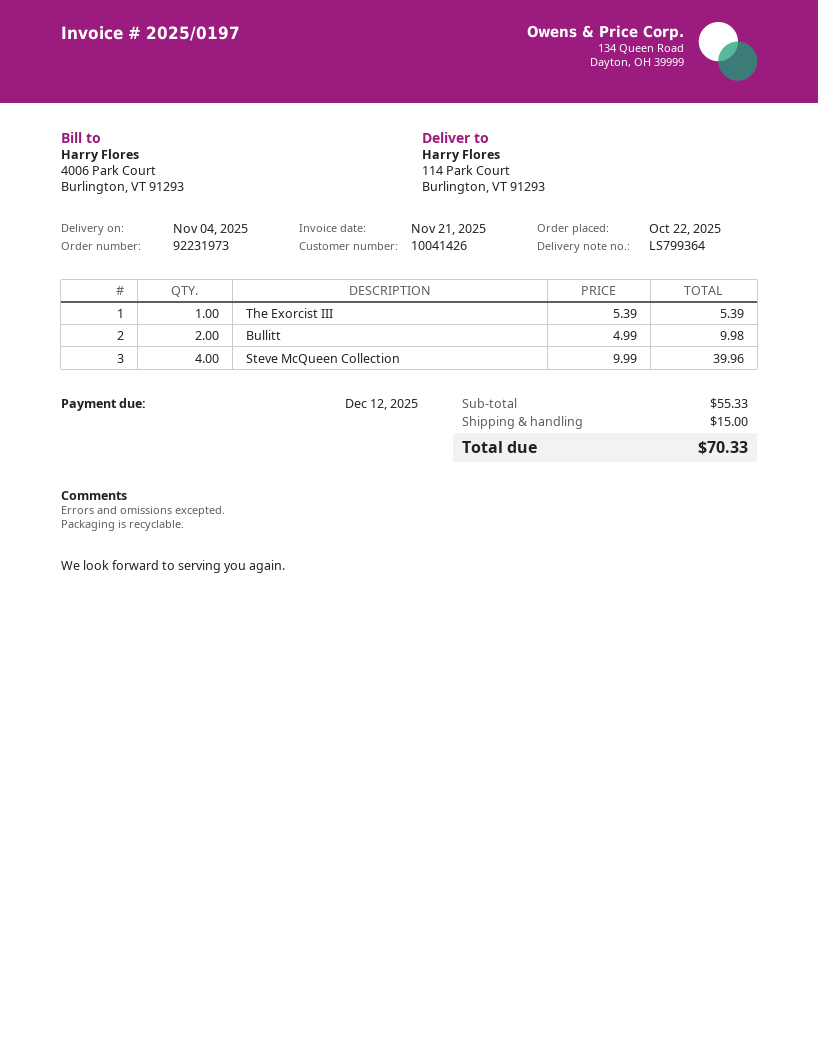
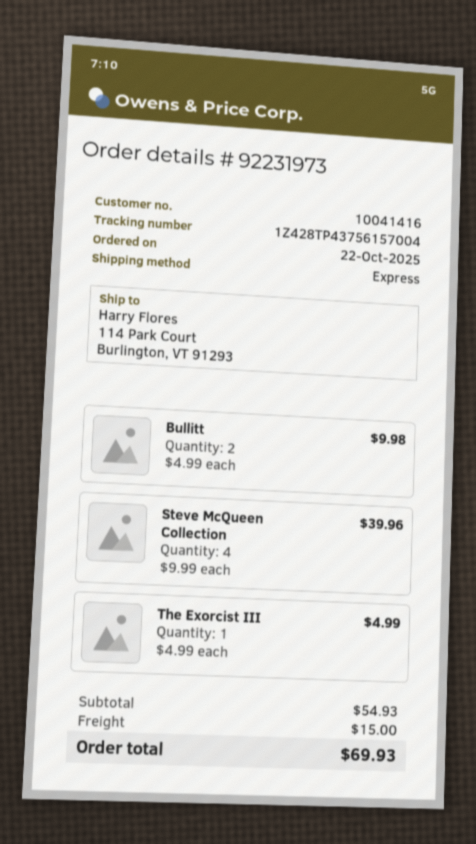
customer number: 10041426 -> 10041416
The Exorcist III: 1 x 5.39 = 5.39 -> 1 x 4.99 = 4.99
subtotal: 55.33 -> 54.93
total: 70.33 -> 69.93

